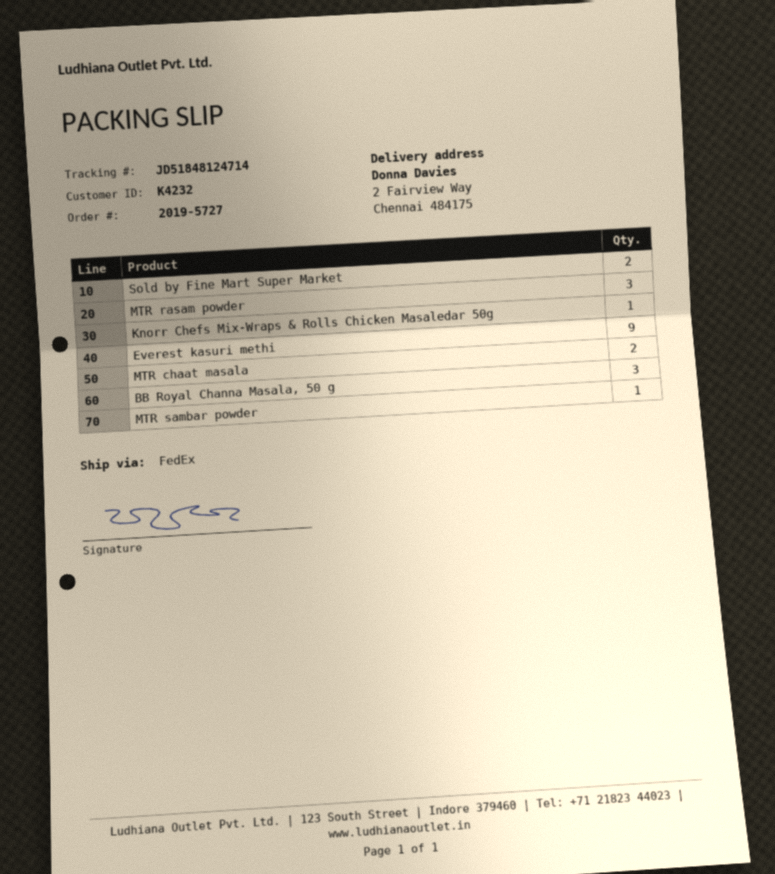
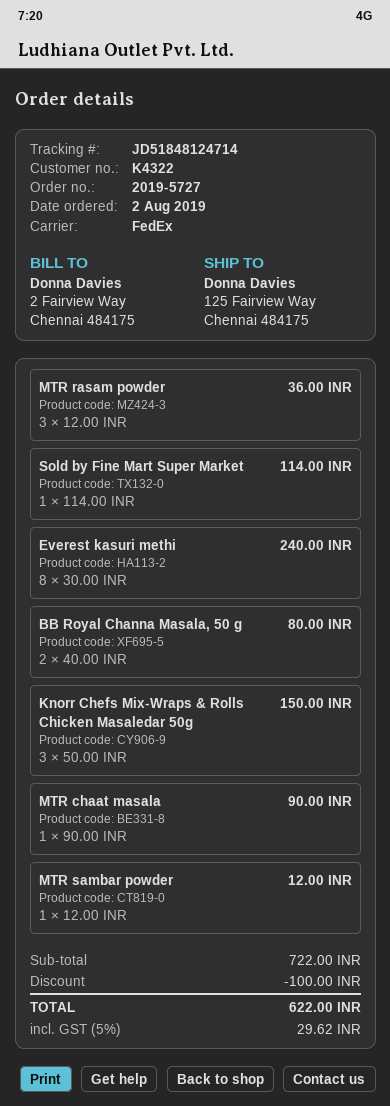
customer number: K4232 -> K4322
ship to: 2 Fairview Way, Chennai 484175 -> 125 Fairview Way, Chennai 484175
Sold by Fine Mart Super Market: 2 -> 1
Knorr Chefs Mix-Wraps & Rolls Chicken Masaledar 50g: 1 -> 3
Everest kasuri methi: 9 -> 8
MTR chaat masala: 2 -> 1
BB Royal Channa Masala, 50 g: 3 -> 2

